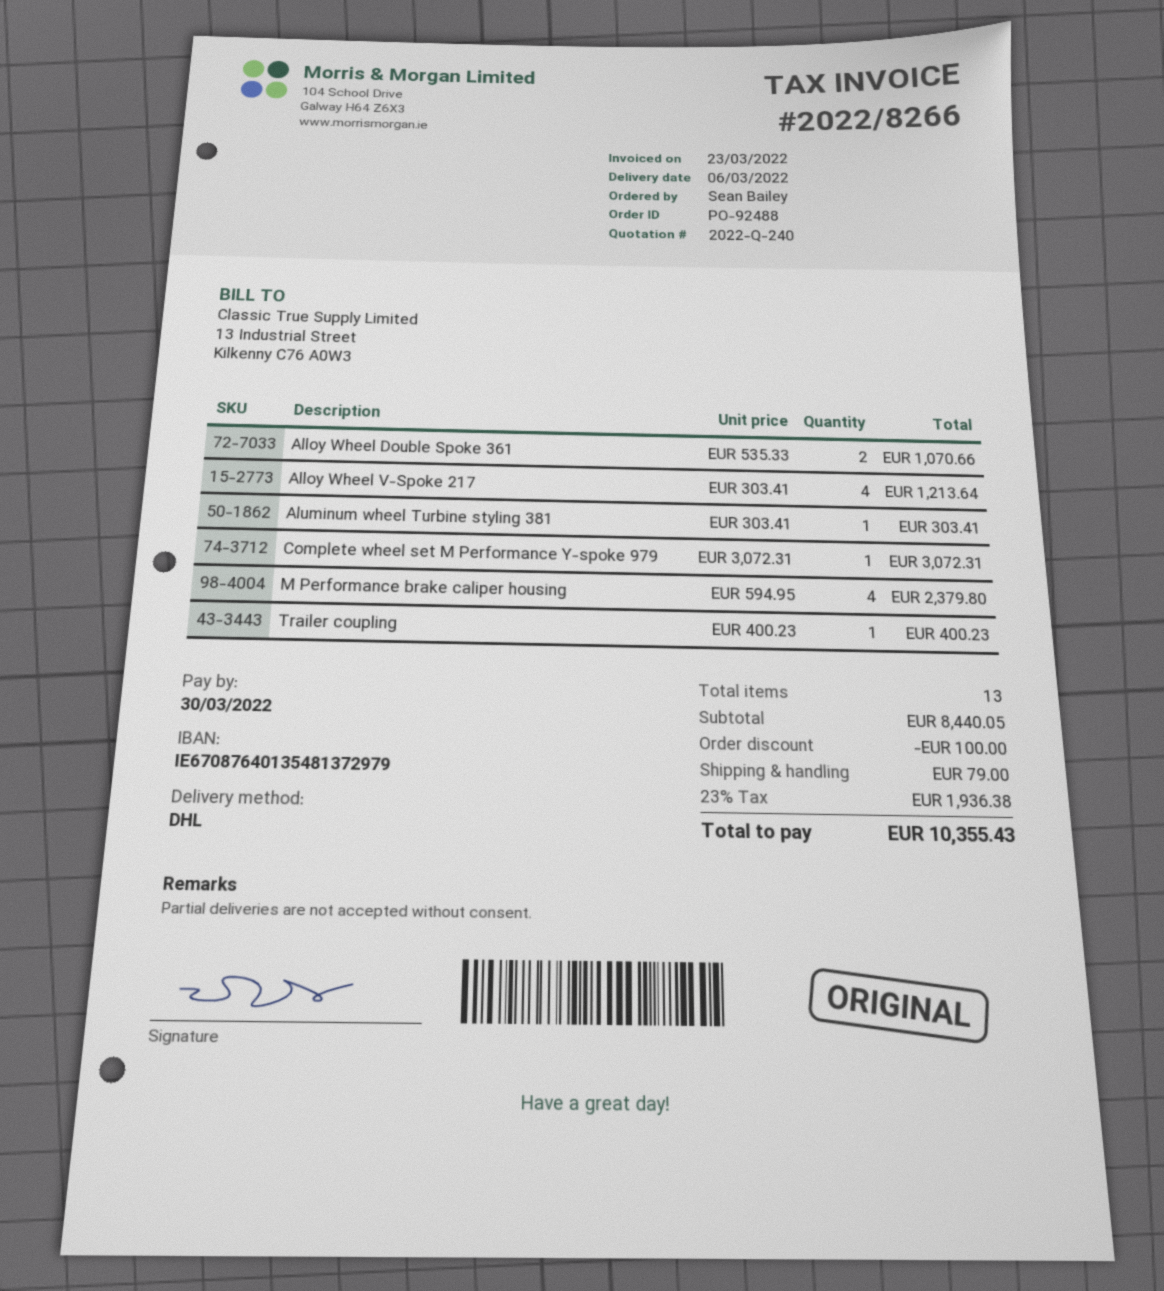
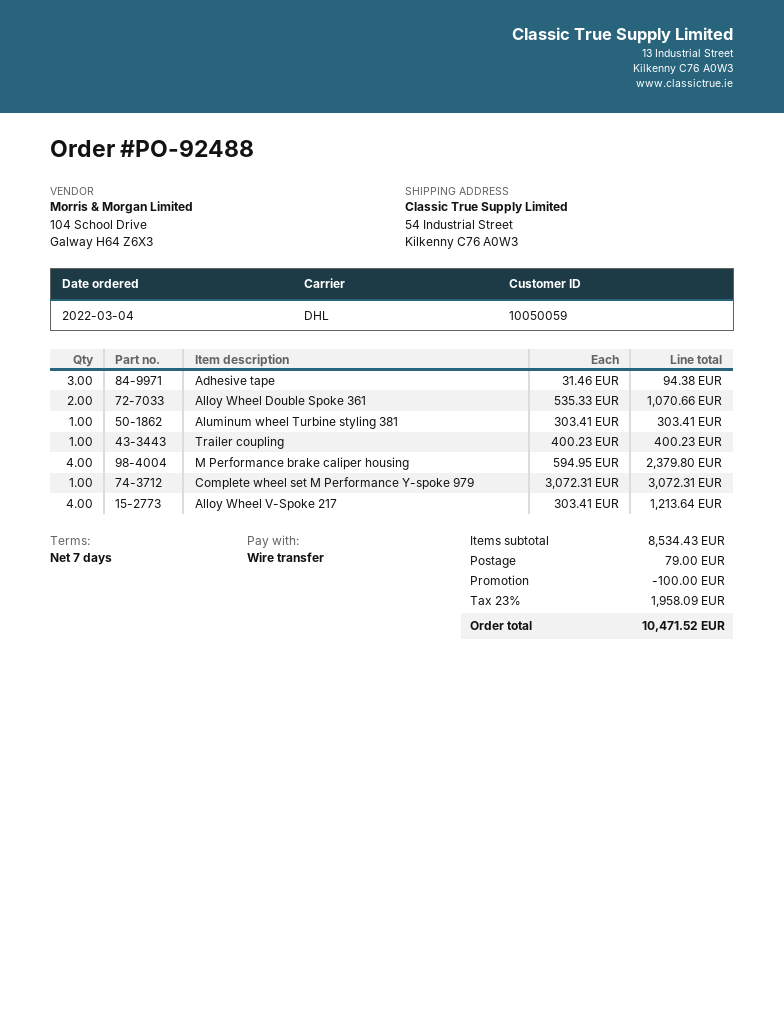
Adhesive tape: none -> 3 x 31.46 = 94.38
subtotal: 8440.05 -> 8534.43
tax: 23% = 1936.38 -> 23% = 1958.09
total: 10355.43 -> 10471.52

